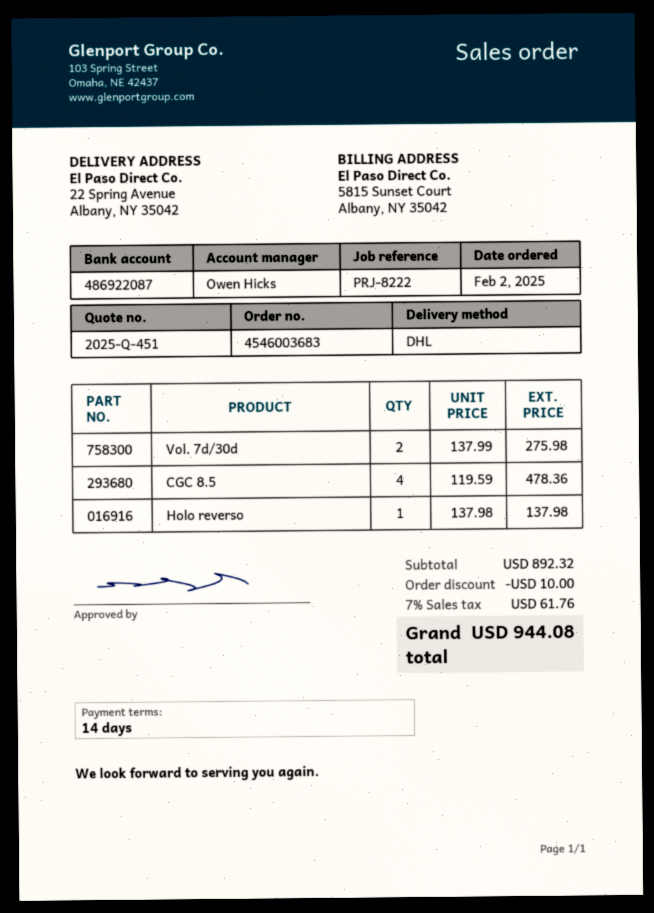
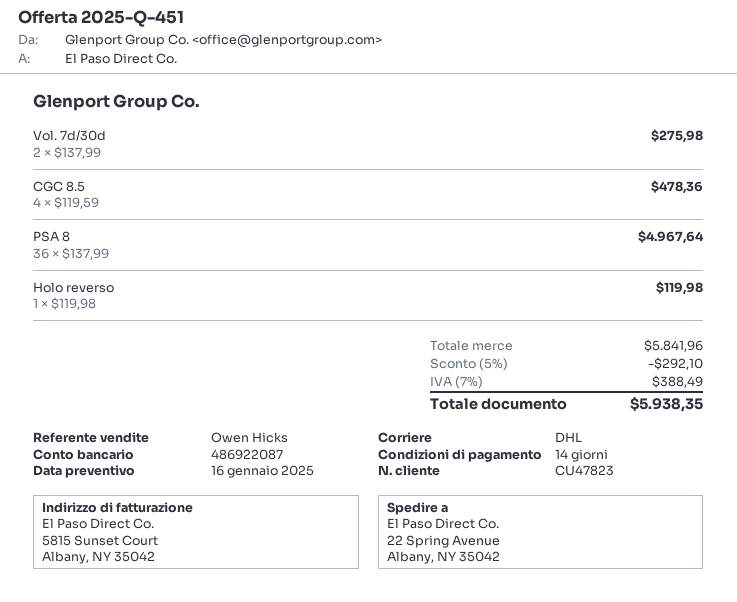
Holo reverso: 1 x 137.98 = 137.98 -> 1 x 119.98 = 119.98
PSA 8: none -> 36 x 137.99 = 4967.64
subtotal: 892.32 -> 5841.96
discount: 10.00 -> 292.10
tax: 7% = 61.76 -> 7% = 388.49
total: 944.08 -> 5938.35

